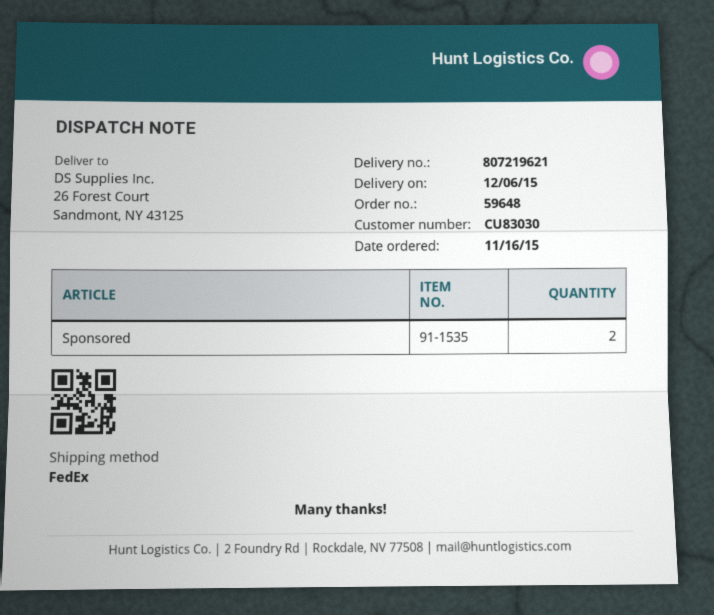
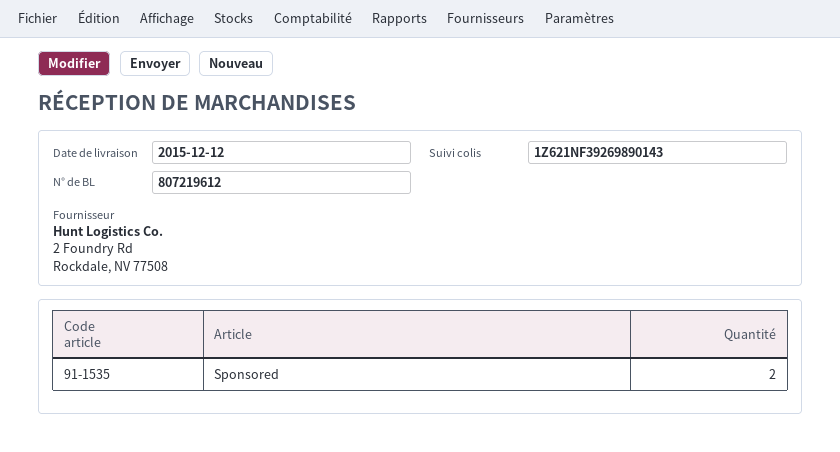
delivery note number: 807219621 -> 807219612
delivery date: 2015-12-06 -> 2015-12-12

